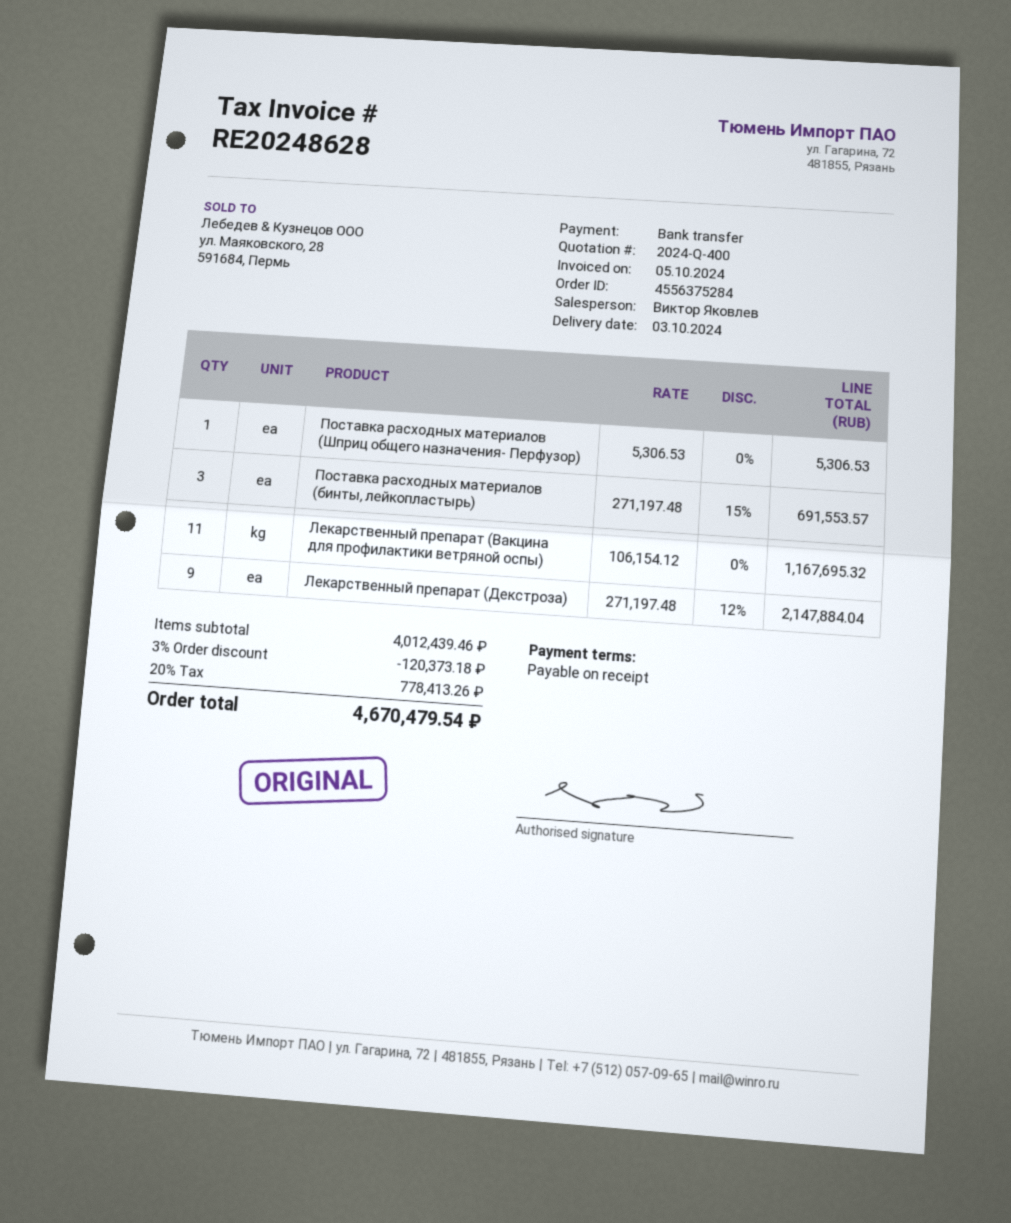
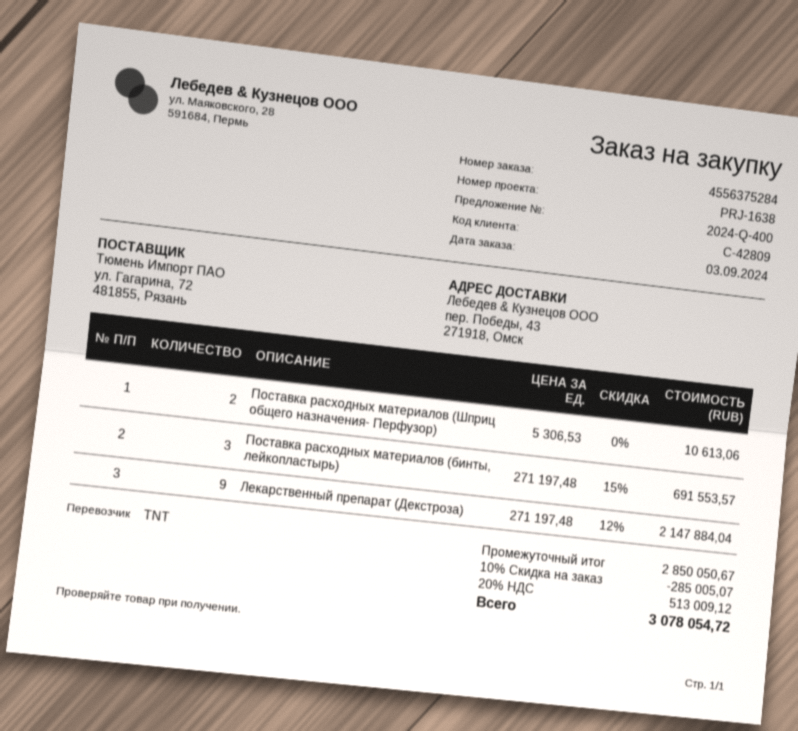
Поставка расходных материалов (Шприц общего назначения- Перфузор): 1 x 5306.53 = 5306.53 -> 2 x 5306.53 = 10613.06
Лекарственный препарат (Вакцина для профилактики ветряной оспы): 11 x 106154.12 = 1167695.32 -> none
subtotal: 4012439.46 -> 2850050.67
discount: 3% = 120373.18 -> 10% = 285005.07
tax: 20% = 778413.26 -> 20% = 513009.12
total: 4670479.54 -> 3078054.72

